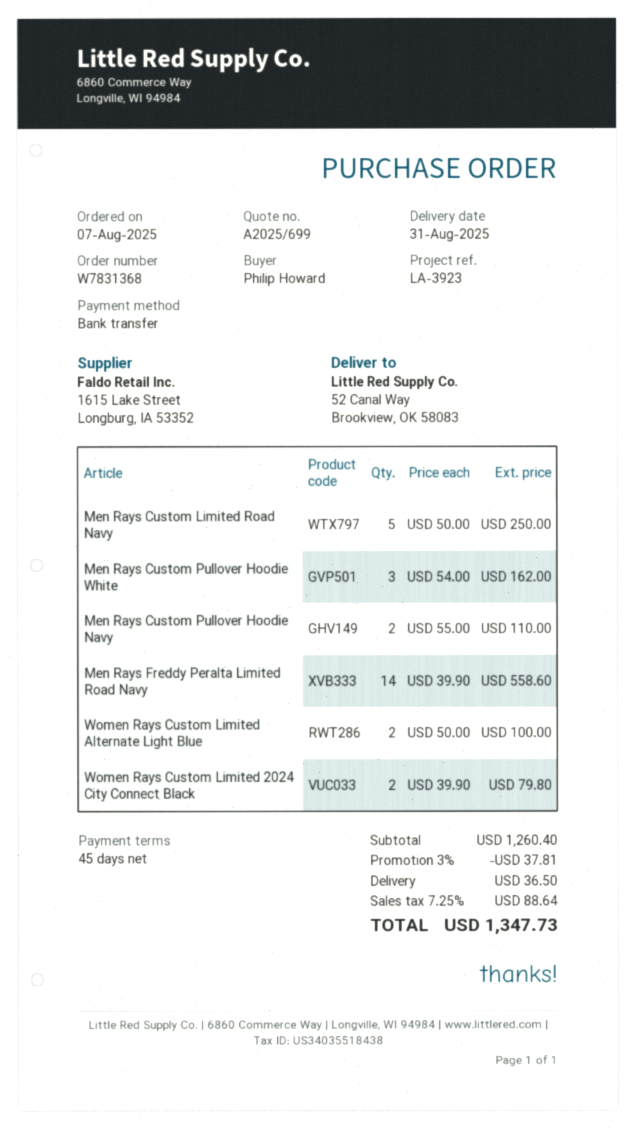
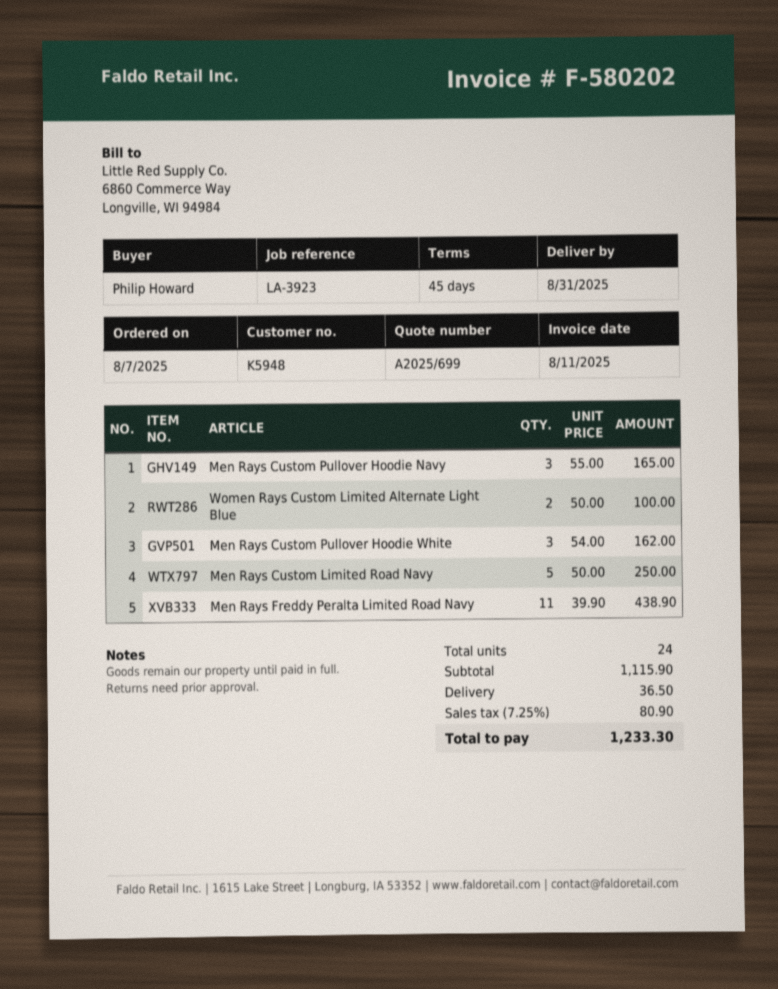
Men Rays Custom Pullover Hoodie Navy: 2 x 55.00 = 110.00 -> 3 x 55.00 = 165.00
Men Rays Freddy Peralta Limited Road Navy: 14 x 39.90 = 558.60 -> 11 x 39.90 = 438.90
Women Rays Custom Limited 2024 City Connect Black: 2 x 39.90 = 79.80 -> none
subtotal: 1260.40 -> 1115.90
discount: 3% = 37.81 -> none
tax: 7.25% = 88.64 -> 7.25% = 80.90
total: 1347.73 -> 1233.30

